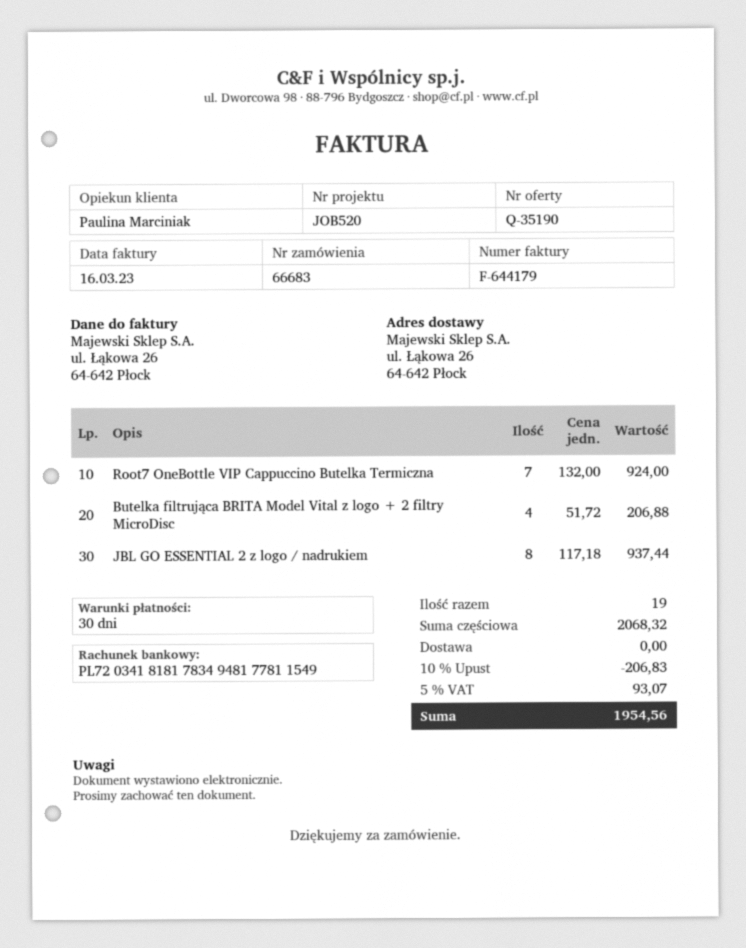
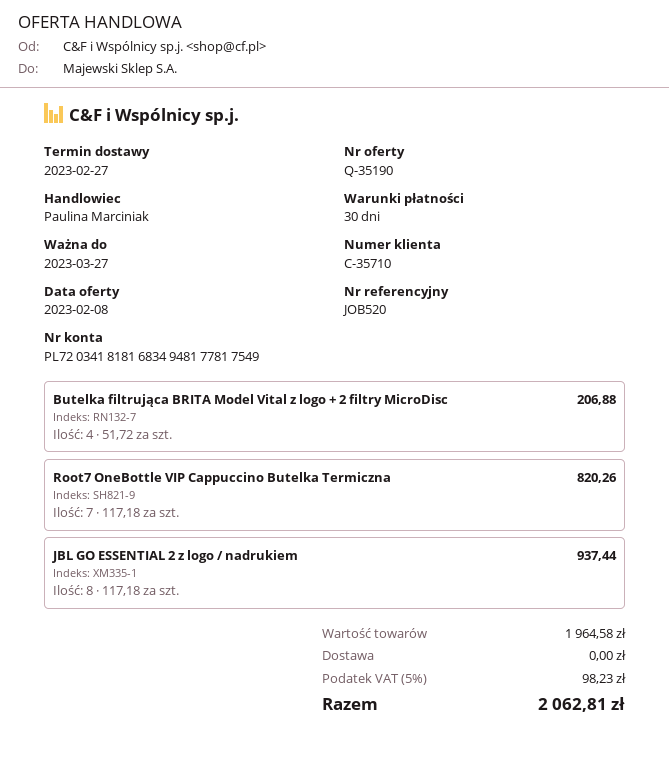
bank account: PL72034181817834948177811549 -> PL72034181816834948177817549
Root7 OneBottle VIP Cappuccino Butelka Termiczna: 7 x 132.00 = 924.00 -> 7 x 117.18 = 820.26
subtotal: 2068.32 -> 1964.58
discount: 10% = 206.83 -> none
tax: 5% = 93.07 -> 5% = 98.23
total: 1954.56 -> 2062.81

